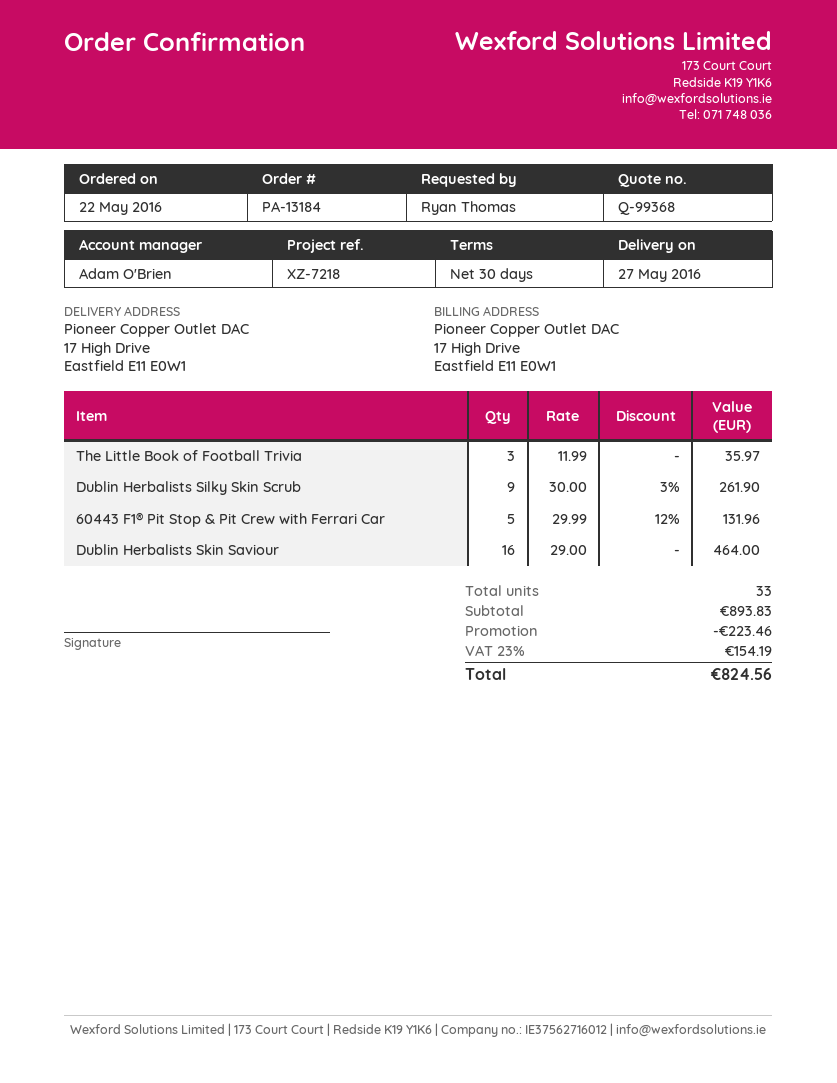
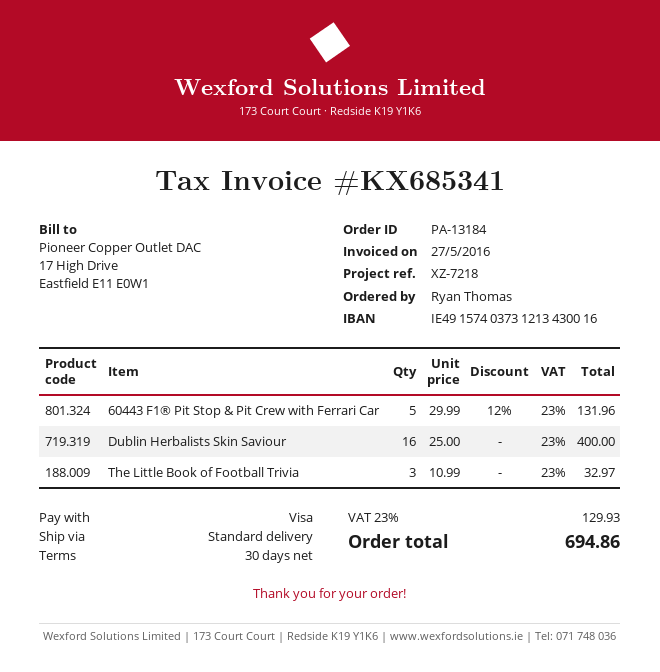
The Little Book of Football Trivia: 3 x 11.99 = 35.97 -> 3 x 10.99 = 32.97
Dublin Herbalists Silky Skin Scrub: 9 x 30.00 - 3% = 261.90 -> none
Dublin Herbalists Skin Saviour: 16 x 29.00 = 464.00 -> 16 x 25.00 = 400.00
discount: 223.46 -> none
tax: 23% = 154.19 -> 23% = 129.93
total: 824.56 -> 694.86

